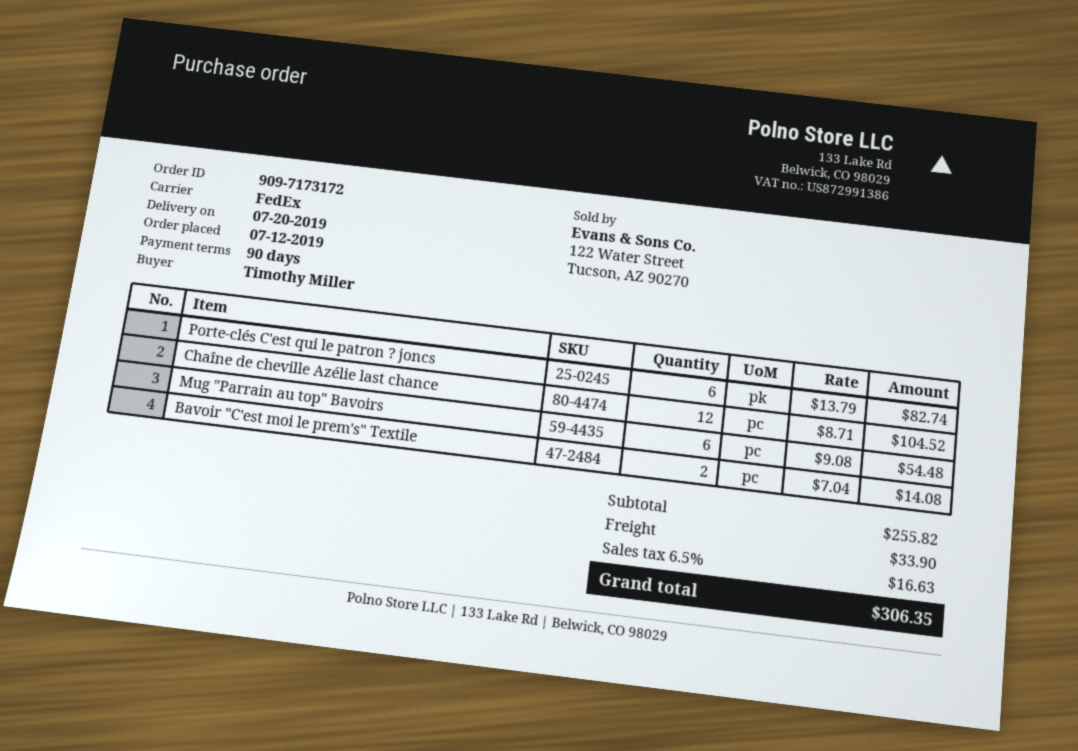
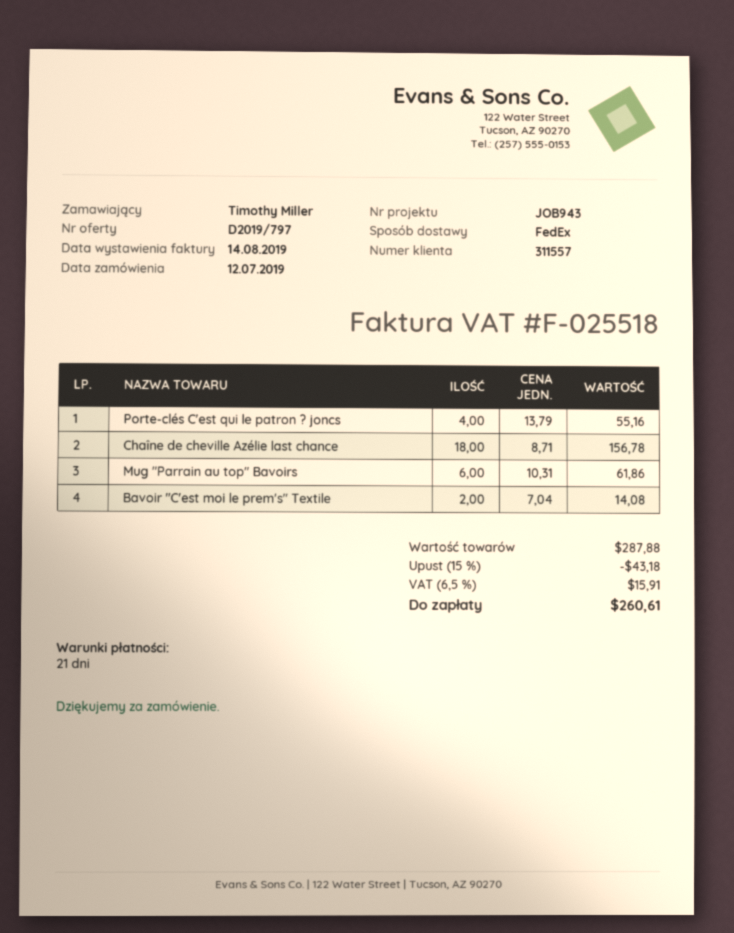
payment terms: 90 days -> 21 days
Porte-clés C'est qui le patron ? joncs: 6 x 13.79 = 82.74 -> 4 x 13.79 = 55.16
Chaîne de cheville Azélie last chance: 12 x 8.71 = 104.52 -> 18 x 8.71 = 156.78
Mug "Parrain au top" Bavoirs: 6 x 9.08 = 54.48 -> 6 x 10.31 = 61.86
subtotal: 255.82 -> 287.88
discount: none -> 15% = 43.18
shipping: 33.90 -> none
tax: 6.5% = 16.63 -> 6.5% = 15.91
total: 306.35 -> 260.61

